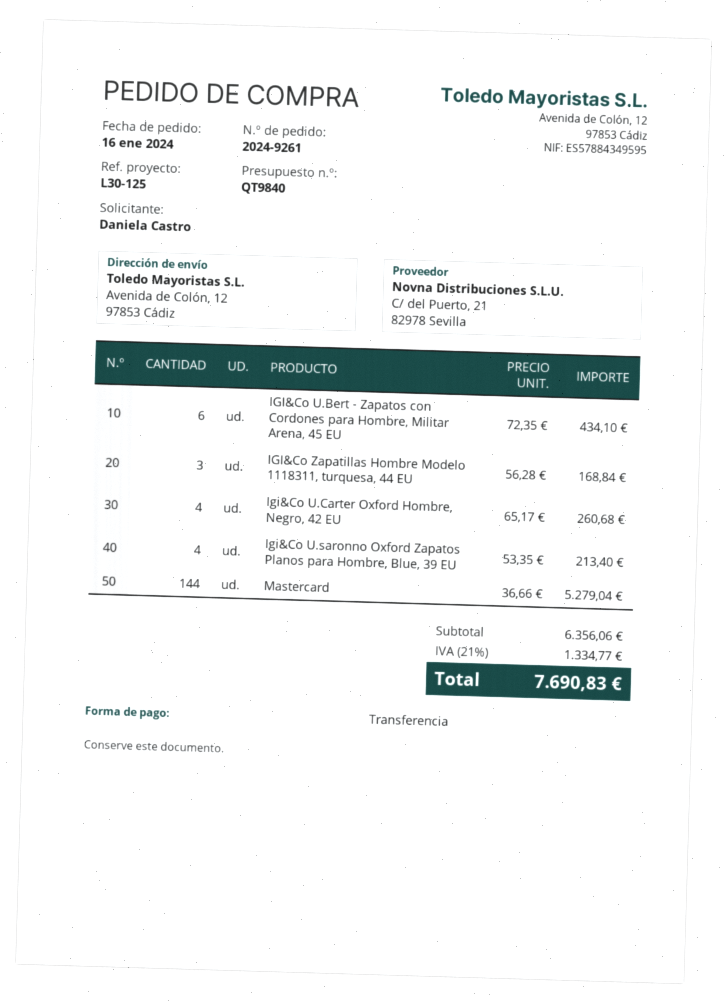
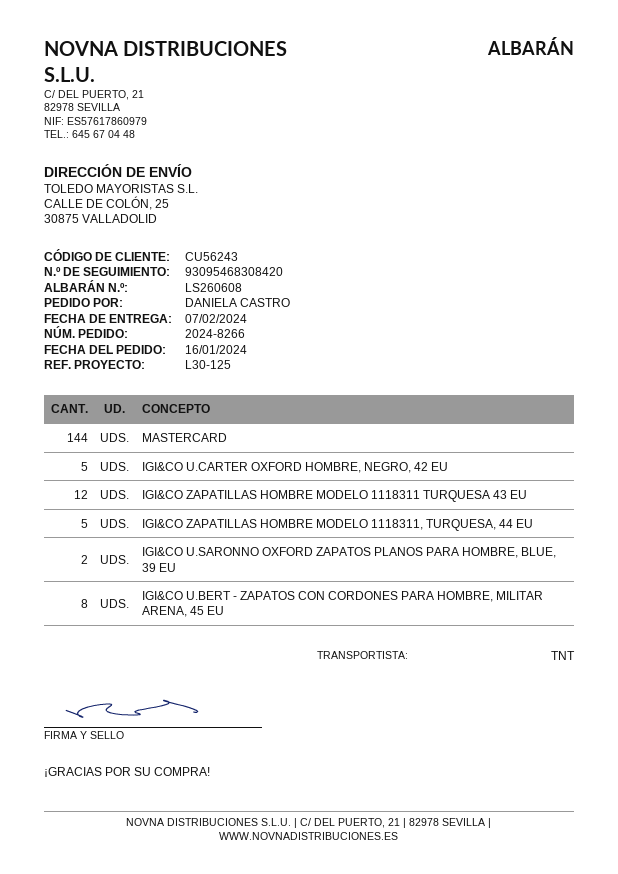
order number: 2024-9261 -> 2024-8266
ship to: Avenida de Colón, 12, 97853 Cádiz -> CALLE DE COLÓN, 25, 30875 VALLADOLID
IGI&Co U.Bert - Zapatos con Cordones para Hombre, Militar Arena, 45 EU: 6 -> 8
IGI&Co Zapatillas Hombre Modelo 1118311, turquesa, 44 EU: 3 -> 5
Igi&Co U.Carter Oxford Hombre, Negro, 42 EU: 4 -> 5
Igi&Co U.saronno Oxford Zapatos Planos para Hombre, Blue, 39 EU: 4 -> 2
IGI&CO ZAPATILLAS HOMBRE MODELO 1118311 TURQUESA 43 EU: none -> 12

